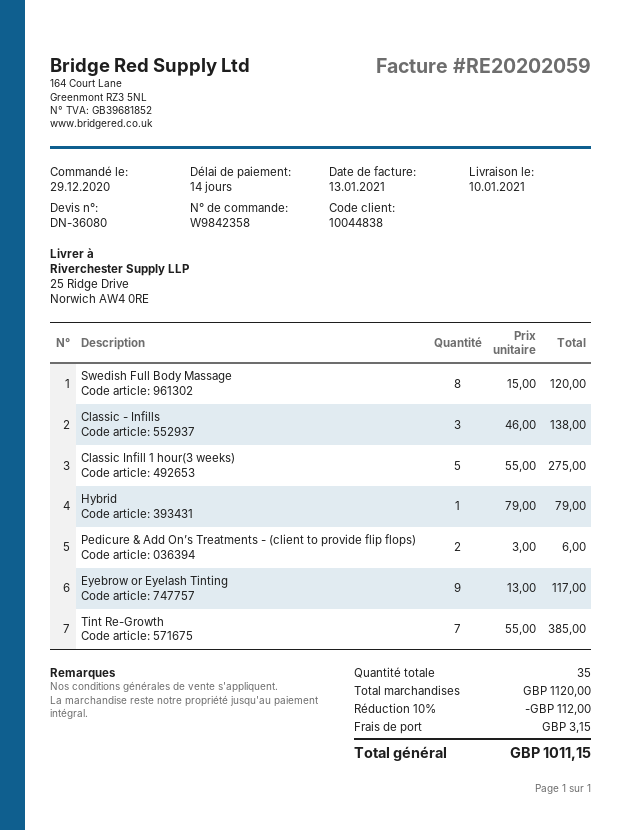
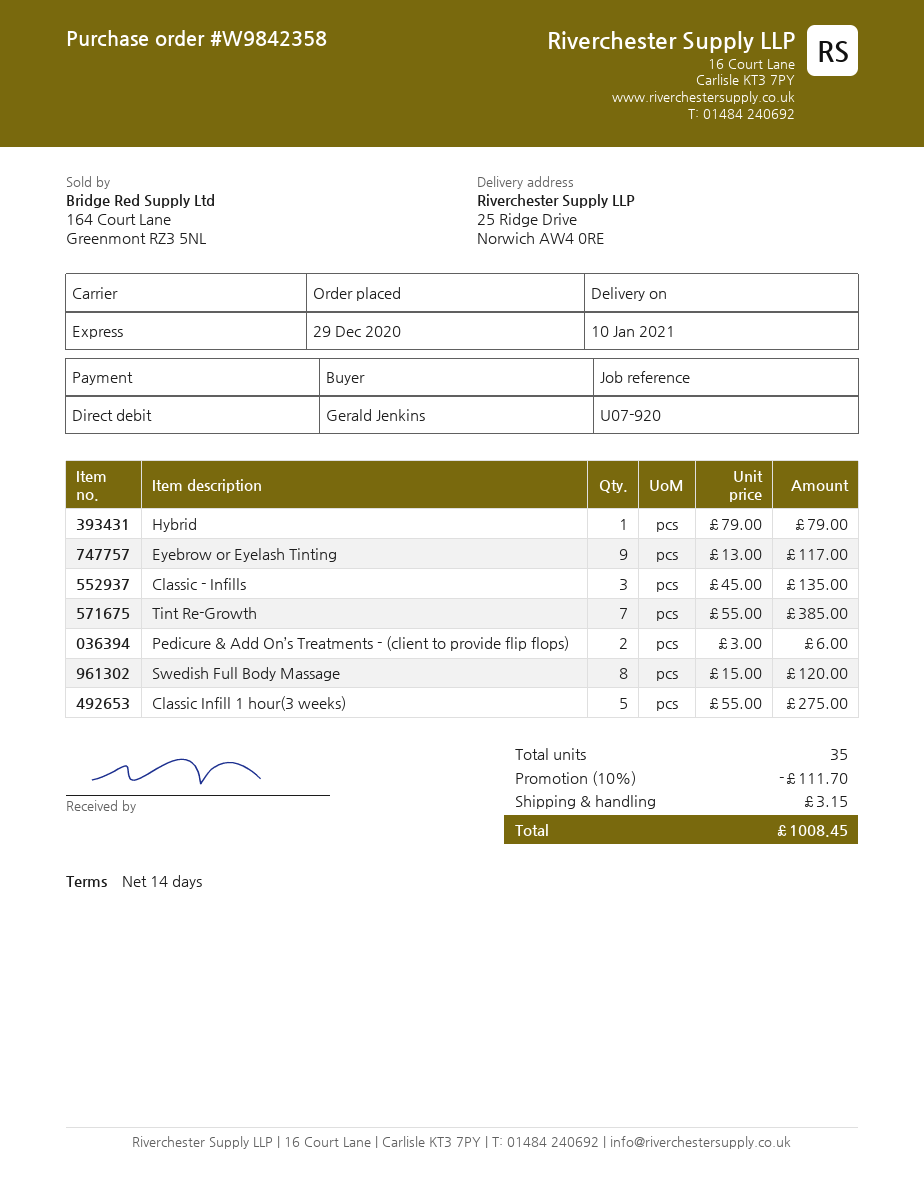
Classic - Infills: 3 x 46.00 = 138.00 -> 3 x 45.00 = 135.00
discount: 10% = 112.00 -> 10% = 111.70
total: 1011.15 -> 1008.45

